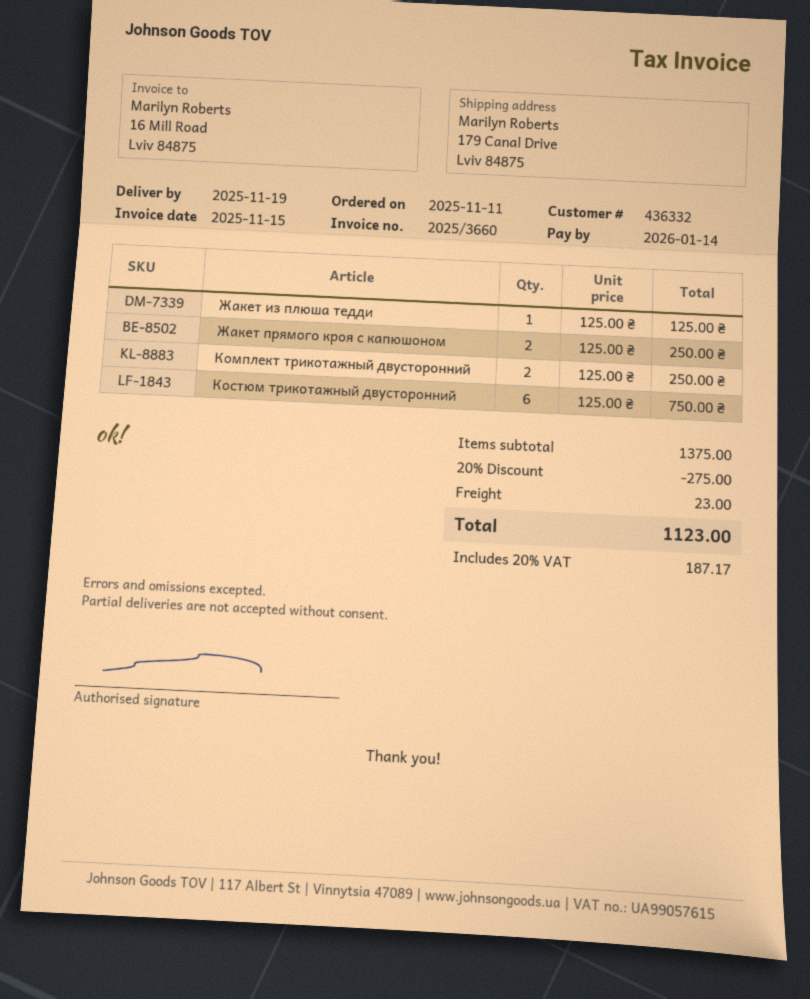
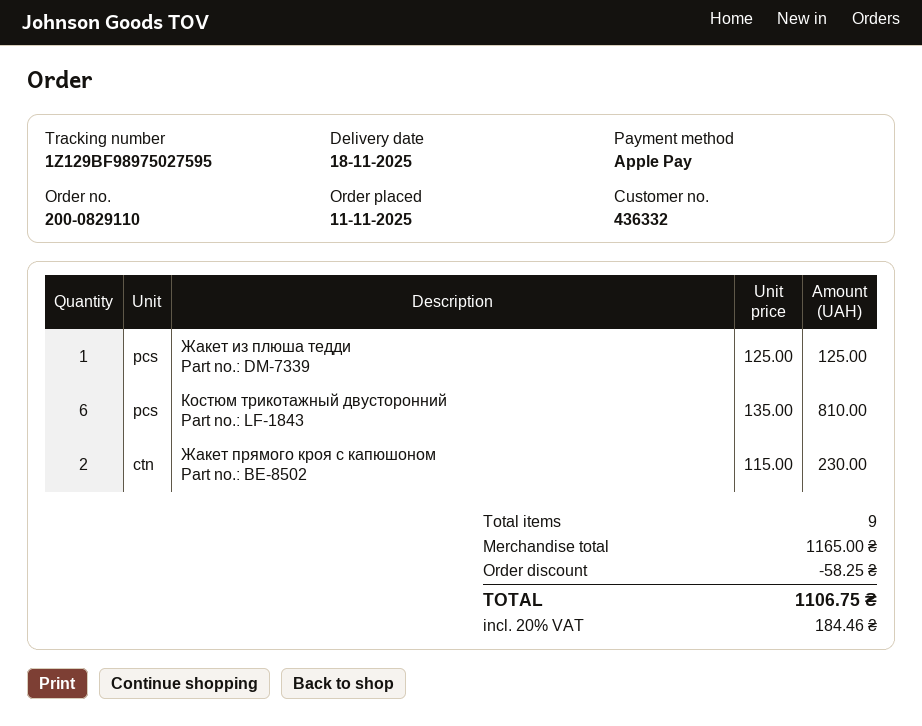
delivery date: 2025-11-19 -> 2025-11-18
Жакет прямого кроя с капюшоном: 2 x 125.00 = 250.00 -> 2 x 115.00 = 230.00
Комплект трикотажный двусторонний: 2 x 125.00 = 250.00 -> none
Костюм трикотажный двусторонний: 6 x 125.00 = 750.00 -> 6 x 135.00 = 810.00
subtotal: 1375.00 -> 1165.00
discount: 275.00 -> 58.25
shipping: 23.00 -> none
tax: 20% = 187.17 -> 20% = 184.46
total: 1123.00 -> 1106.75

